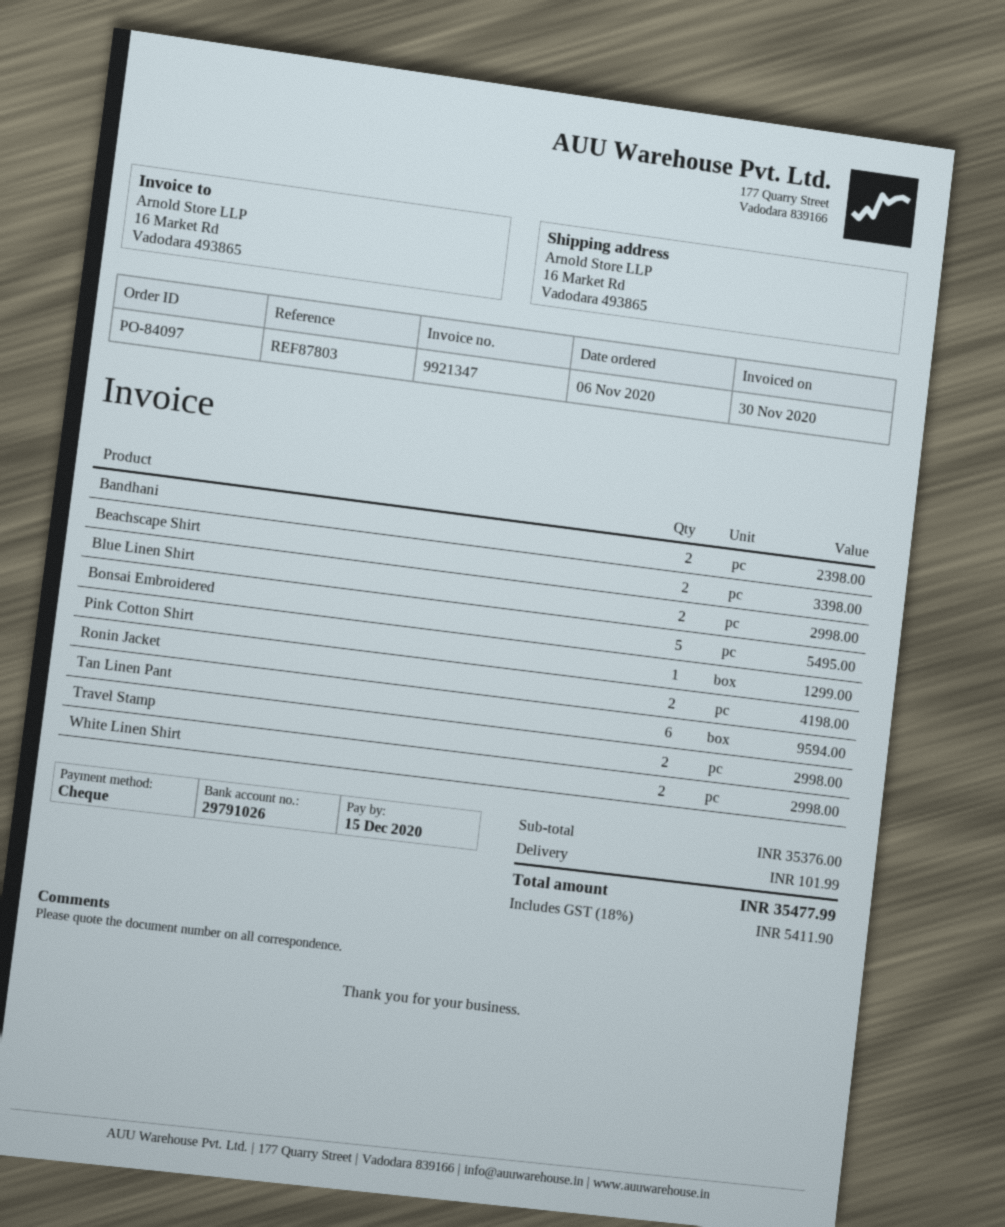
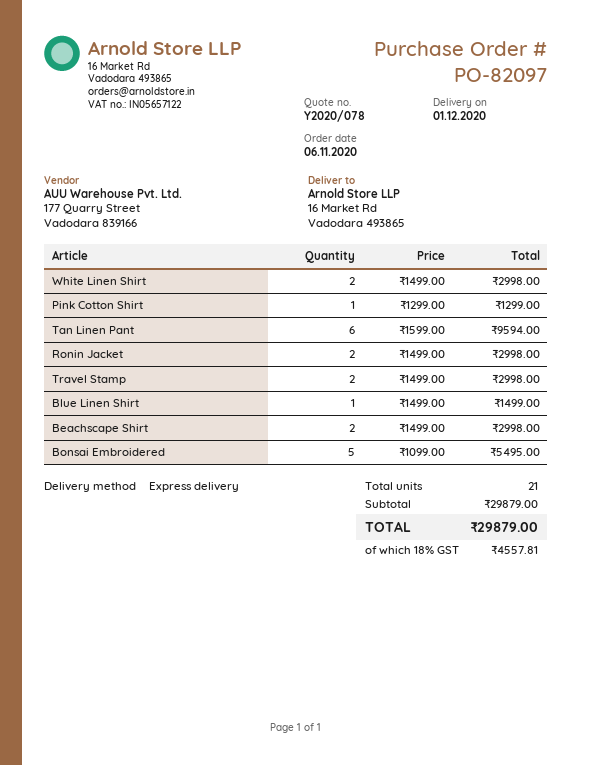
order number: PO-84097 -> PO-82097
Bandhani: 2 for 2398.00 -> none
Beachscape Shirt: 2 for 3398.00 -> 2 for 2998.00
Blue Linen Shirt: 2 for 2998.00 -> 1 for 1499.00
Ronin Jacket: 2 for 4198.00 -> 2 for 2998.00
subtotal: 35376.00 -> 29879.00
shipping: 101.99 -> none
tax: 18% = 5411.90 -> 18% = 4557.81
total: 35477.99 -> 29879.00

